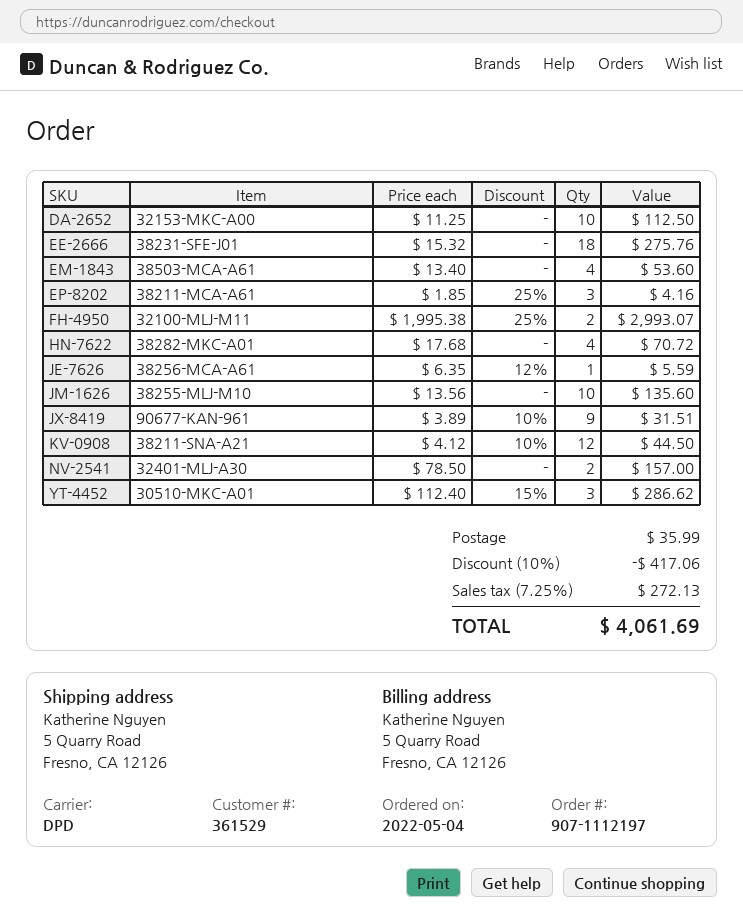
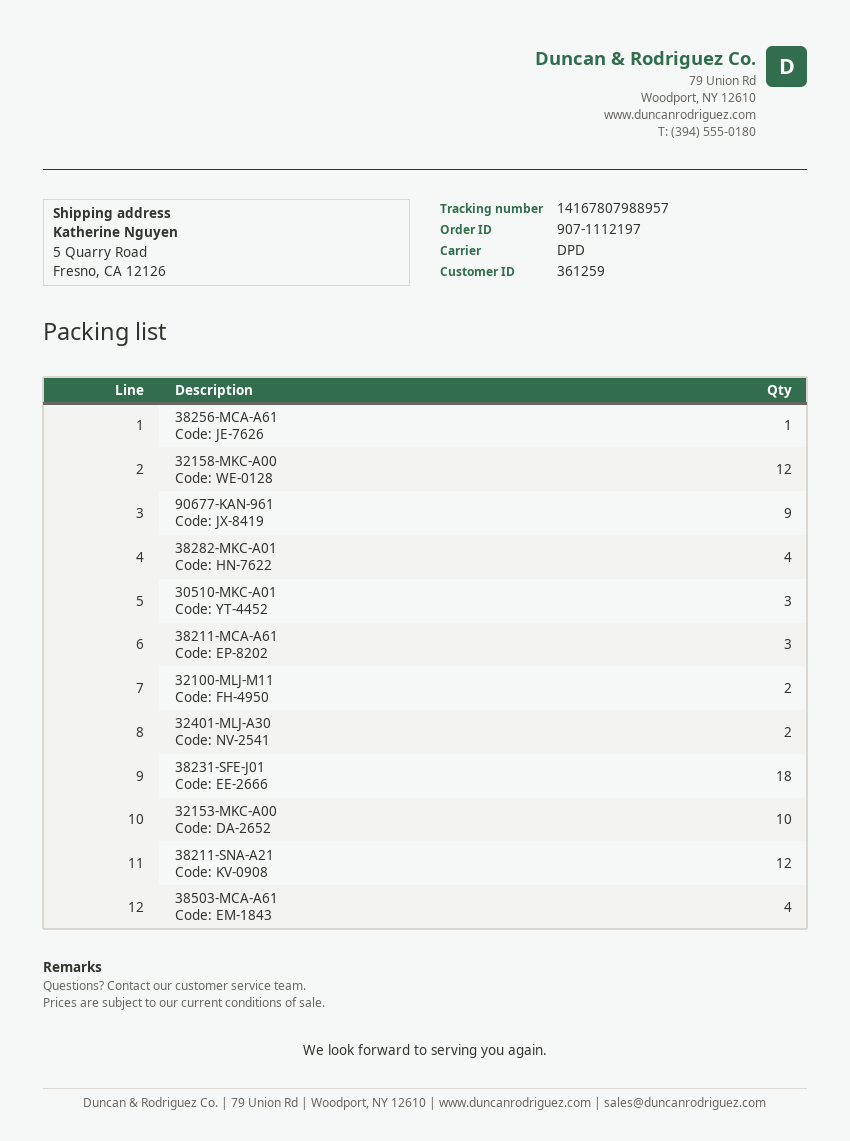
customer number: 361529 -> 361259
38255-MLJ-M10: 10 -> none
32158-MKC-A00: none -> 12

